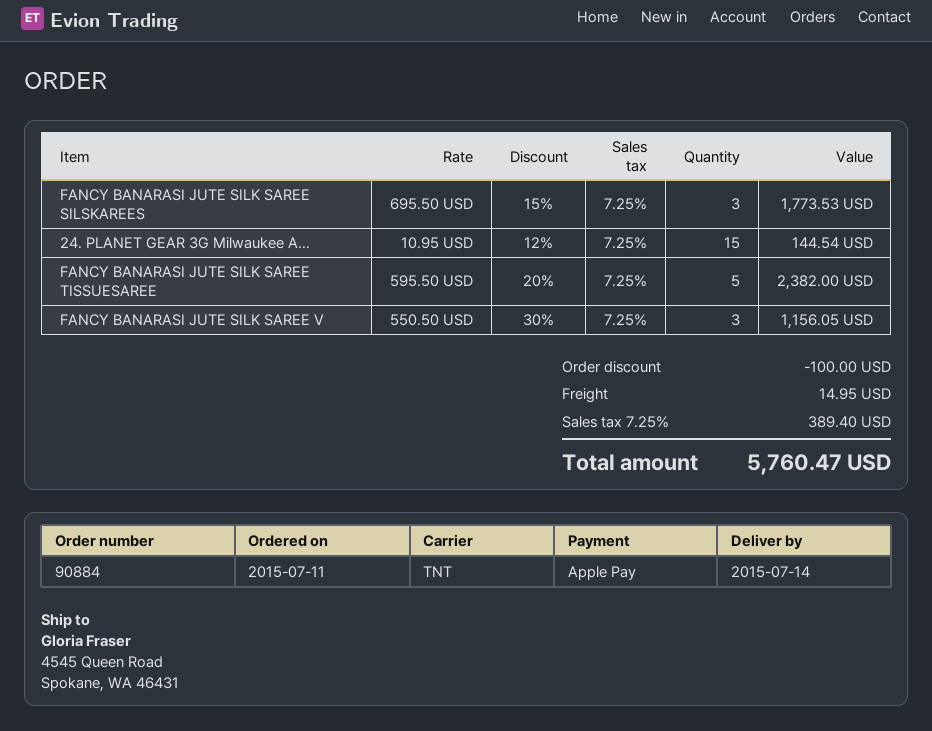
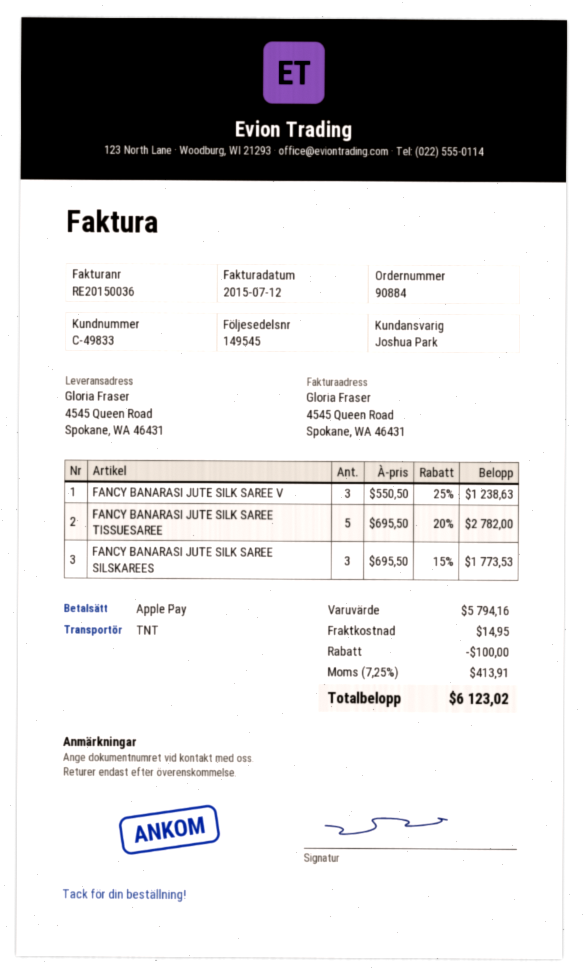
24. PLANET GEAR 3G Milwaukee A...: 15 x 10.95 - 12% = 144.54 -> none
FANCY BANARASI JUTE SILK SAREE TISSUESAREE: 5 x 595.50 - 20% = 2382.00 -> 5 x 695.50 - 20% = 2782.00
FANCY BANARASI JUTE SILK SAREE V: 3 x 550.50 - 30% = 1156.05 -> 3 x 550.50 - 25% = 1238.63
tax: 7.25% = 389.40 -> 7.25% = 413.91
total: 5760.47 -> 6123.02

